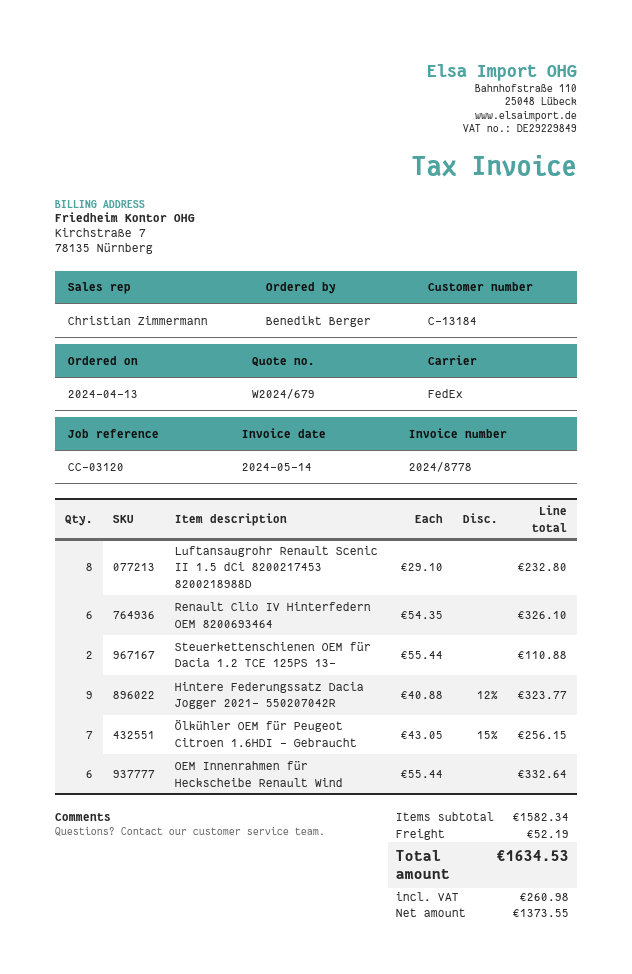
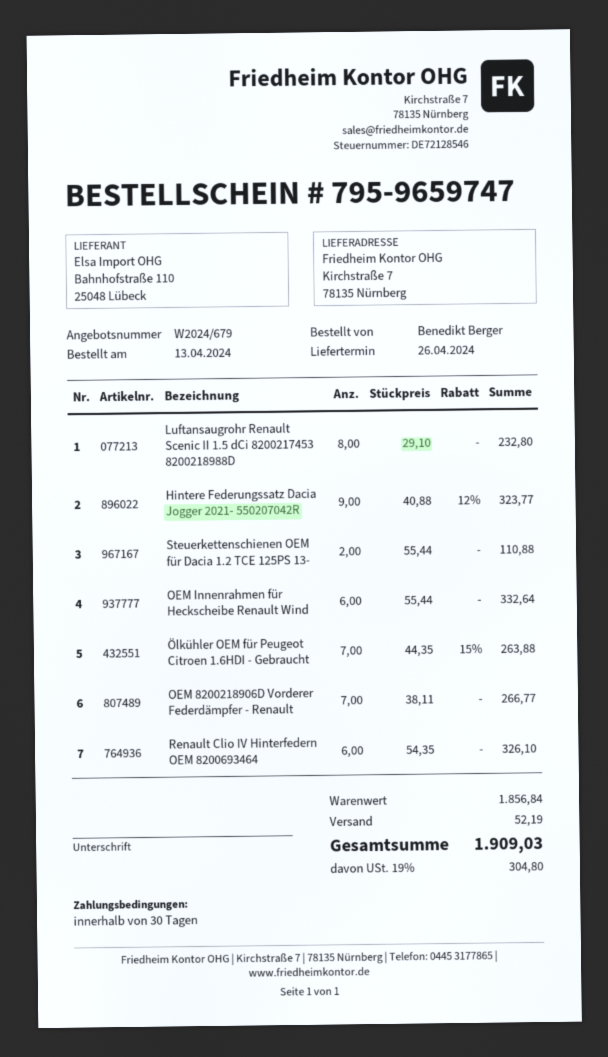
Ölkühler OEM für Peugeot Citroen 1.6HDI - Gebraucht: 7 x 43.05 - 15% = 256.15 -> 7 x 44.35 - 15% = 263.88
OEM 8200218906D Vorderer Federdämpfer - Renault: none -> 7 x 38.11 = 266.77
subtotal: 1582.34 -> 1856.84
tax: 260.98 -> 304.80
total: 1634.53 -> 1909.03

